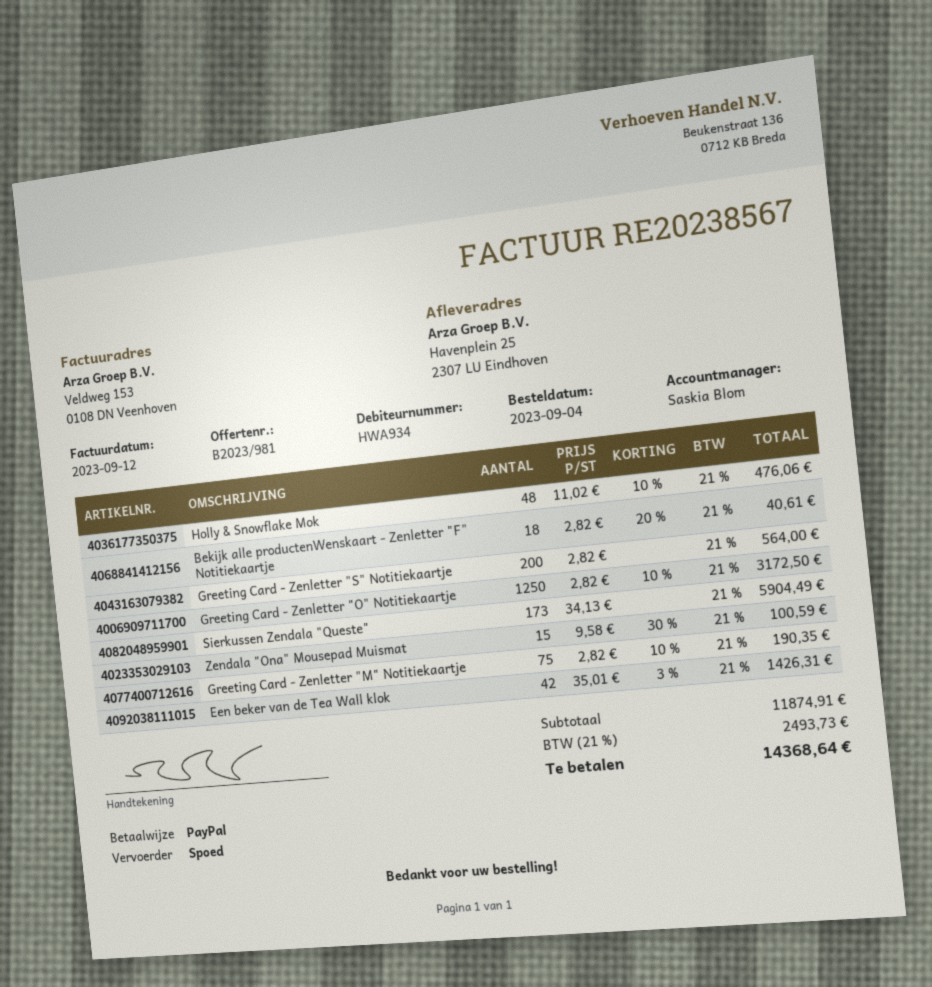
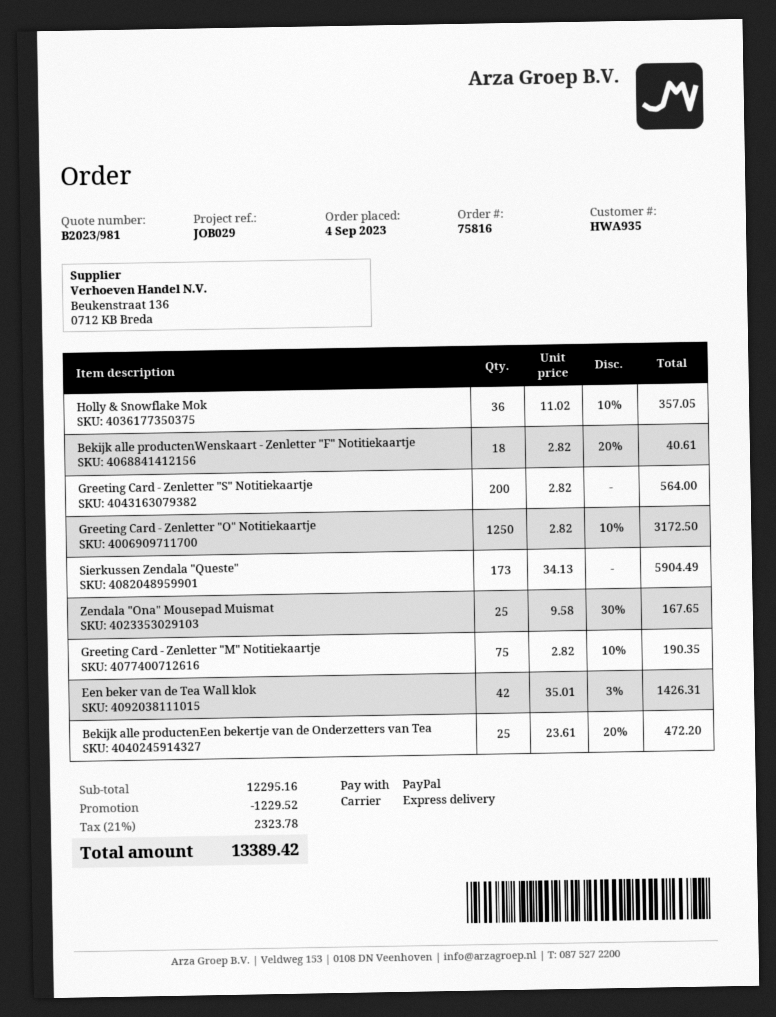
customer number: HWA934 -> HWA935
Holly & Snowflake Mok: 48 x 11.02 - 10% = 476.06 -> 36 x 11.02 - 10% = 357.05
Zendala "Ona" Mousepad Muismat: 15 x 9.58 - 30% = 100.59 -> 25 x 9.58 - 30% = 167.65
Bekijk alle productenEen bekertje van de Onderzetters van Tea: none -> 25 x 23.61 - 20% = 472.20
subtotal: 11874.91 -> 12295.16
discount: none -> 1229.52
tax: 21% = 2493.73 -> 21% = 2323.78
total: 14368.64 -> 13389.42

